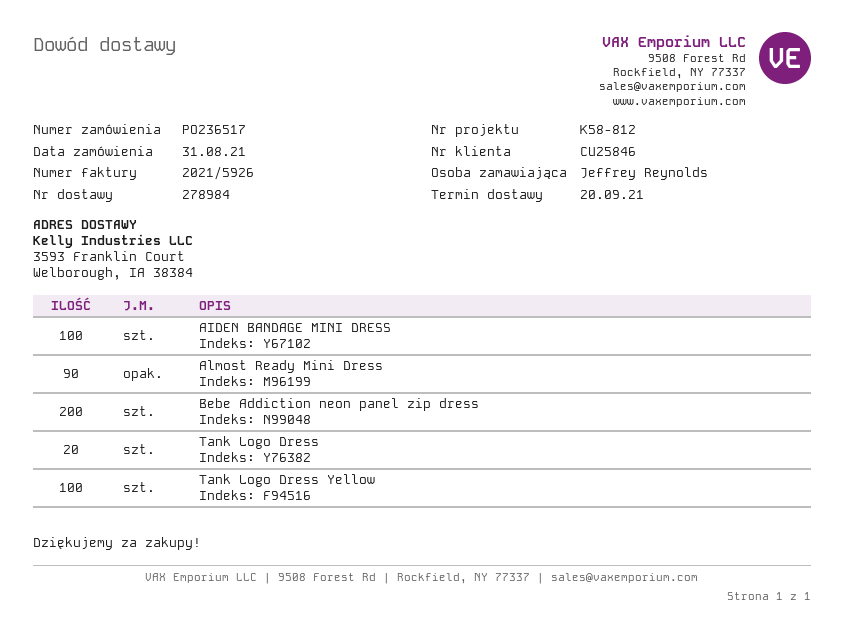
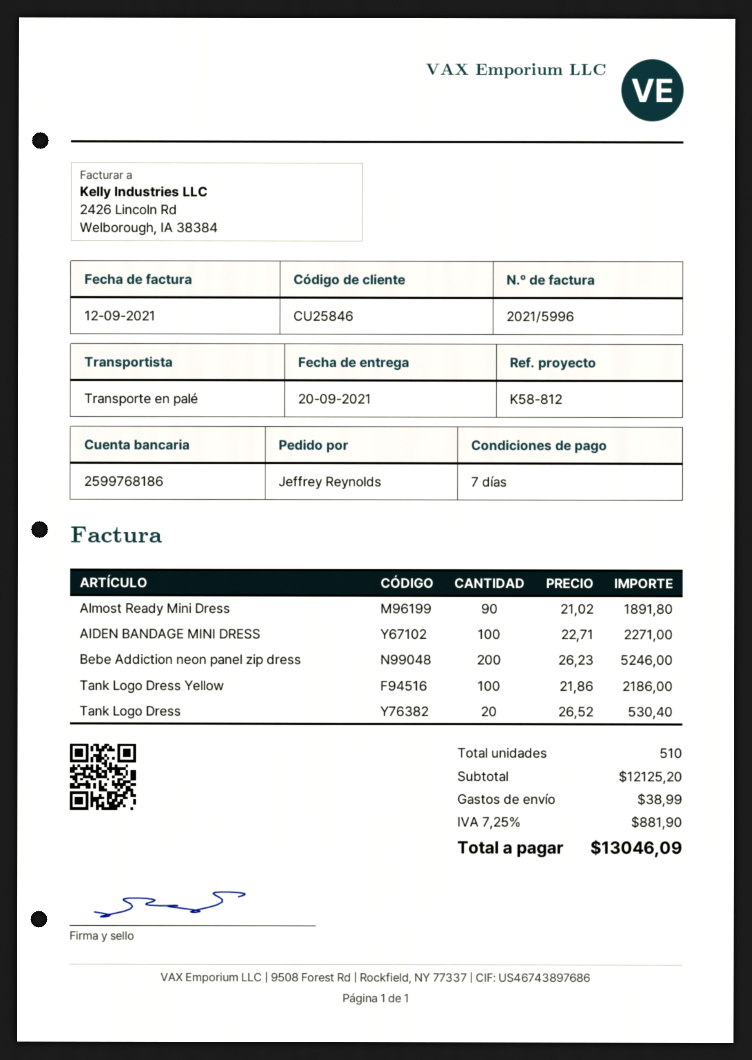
invoice number: 2021/5926 -> 2021/5996

